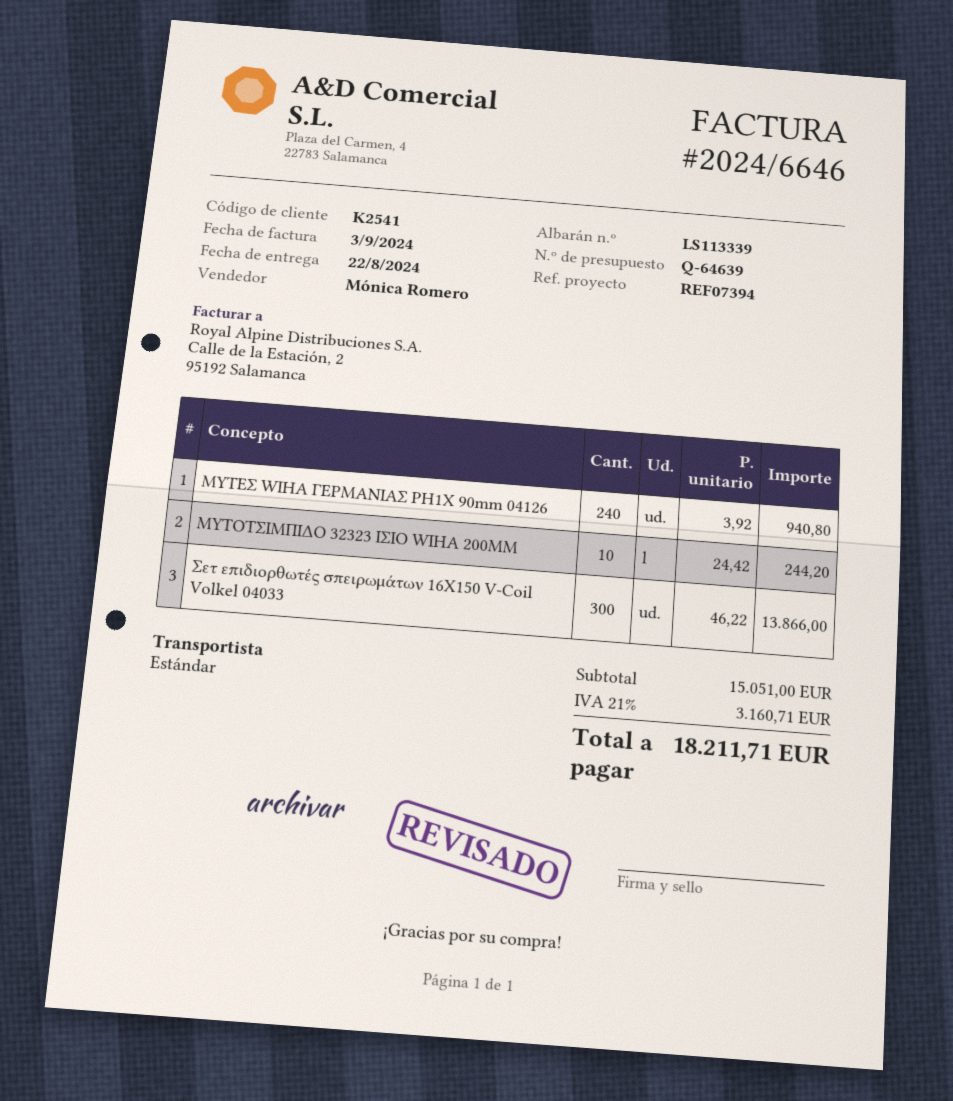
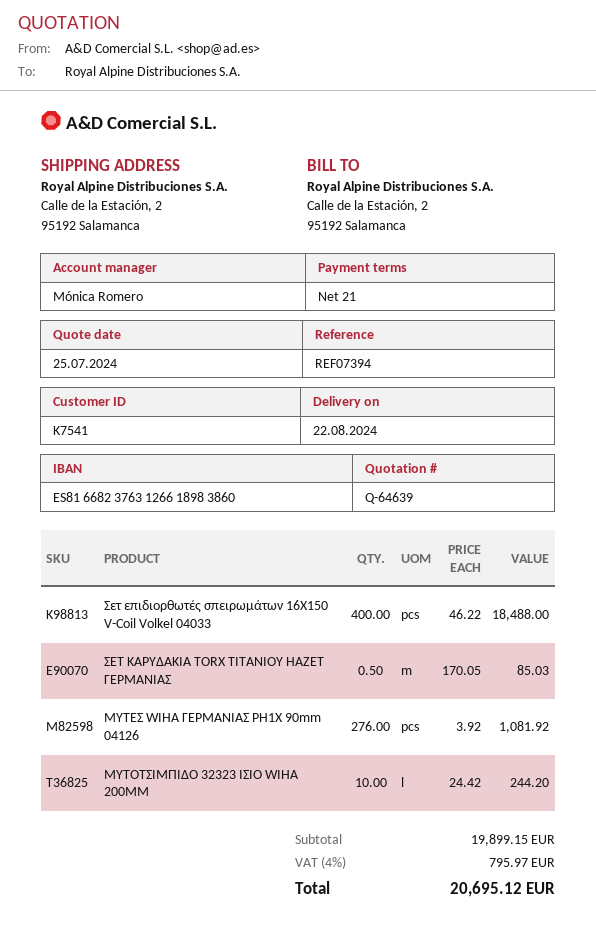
customer number: K2541 -> K7541
ΜΥΤΕΣ WIHA ΓΕΡΜΑΝΙΑΣ PH1X 90mm 04126: 240 x 3.92 = 940.80 -> 276 x 3.92 = 1081.92
Σετ επιδιορθωτές σπειρωμάτων 16X150 V-Coil Volkel 04033: 300 x 46.22 = 13866.00 -> 400 x 46.22 = 18488.00
ΣΕΤ ΚΑΡΥΔΑΚΙΑ TORX TΙΤΑΝΙΟΥ HAZET ΓΕΡΜΑΝΙΑΣ: none -> 0.5 x 170.05 = 85.03
subtotal: 15051.00 -> 19899.15
tax: 21% = 3160.71 -> 4% = 795.97
total: 18211.71 -> 20695.12

